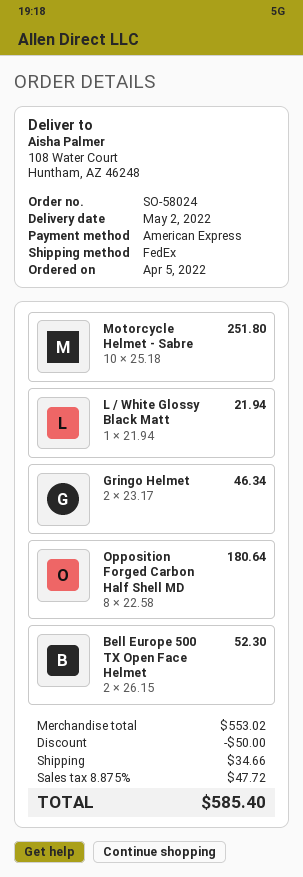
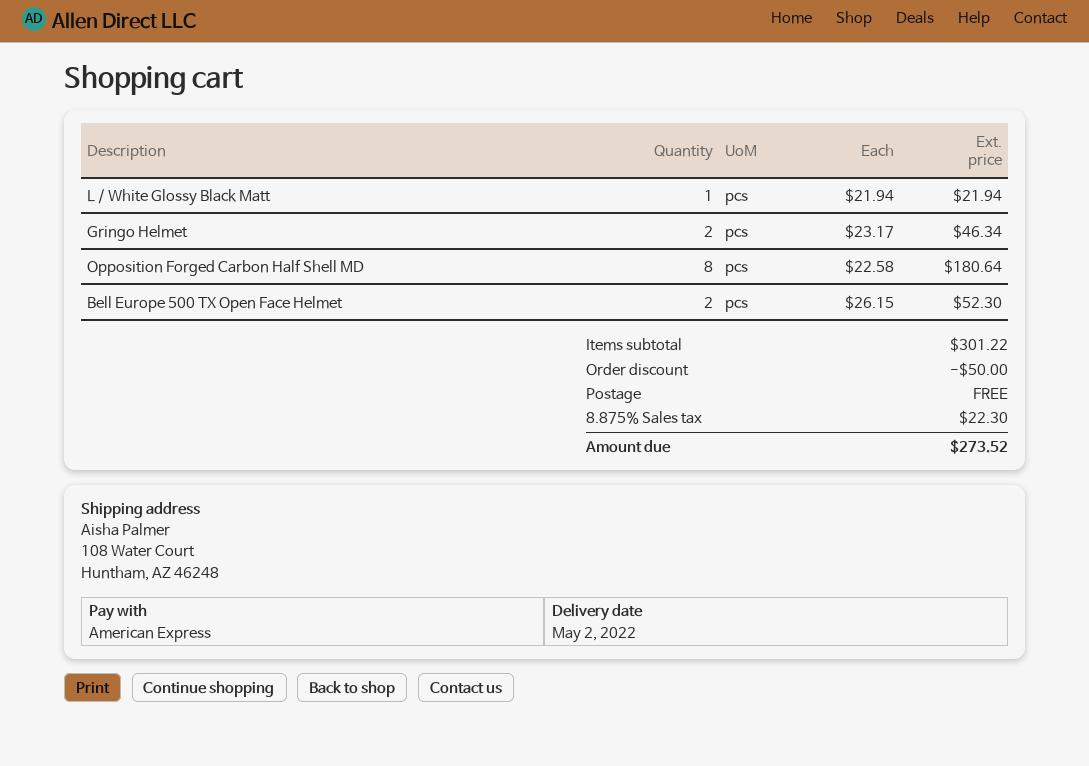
Motorcycle Helmet - Sabre: 10 x 25.18 = 251.80 -> none
subtotal: 553.02 -> 301.22
shipping: 34.66 -> 0.00
tax: 8.875% = 47.72 -> 8.875% = 22.30
total: 585.40 -> 273.52

